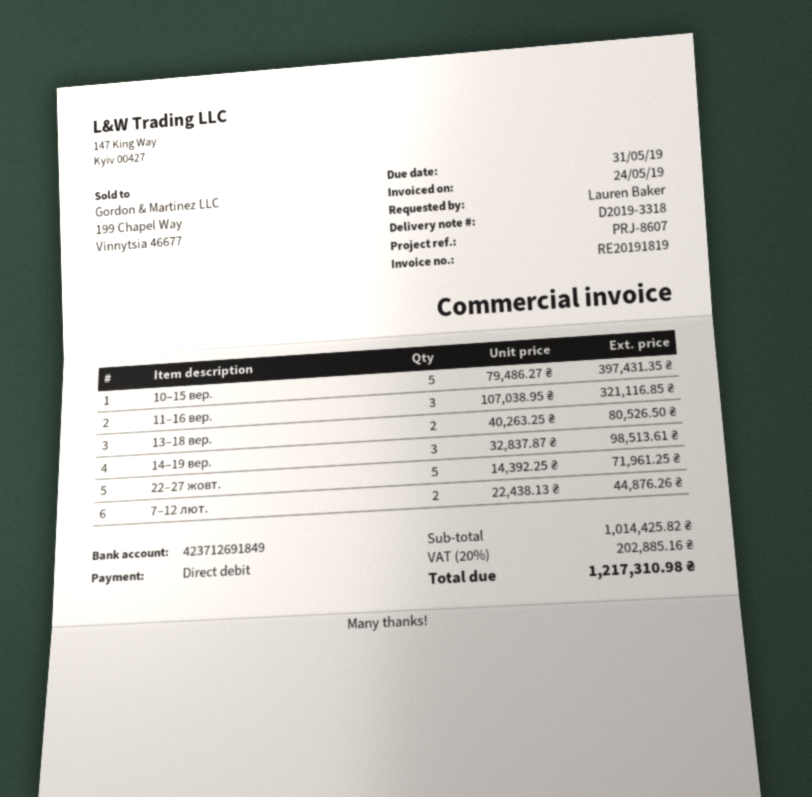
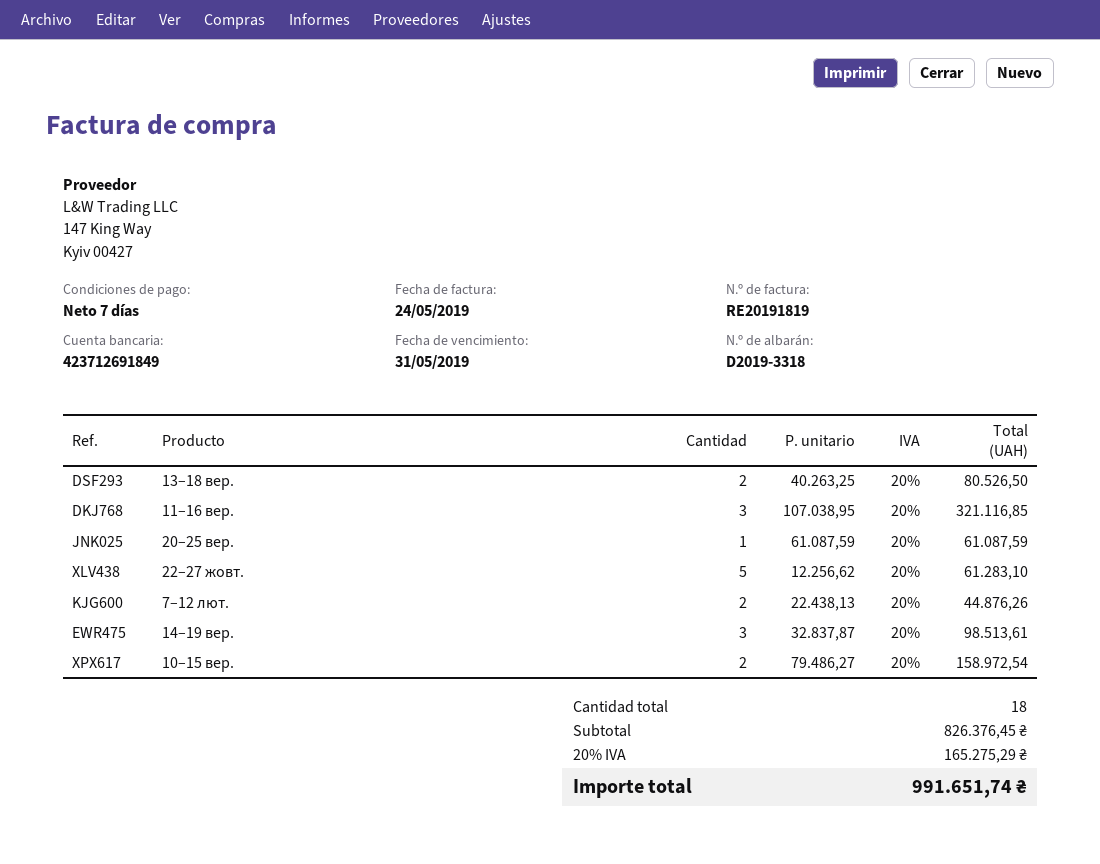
10–15 вер.: 5 x 79486.27 = 397431.35 -> 2 x 79486.27 = 158972.54
22–27 жовт.: 5 x 14392.25 = 71961.25 -> 5 x 12256.62 = 61283.10
20–25 вер.: none -> 1 x 61087.59 = 61087.59
subtotal: 1014425.82 -> 826376.45
tax: 20% = 202885.16 -> 20% = 165275.29
total: 1217310.98 -> 991651.74

